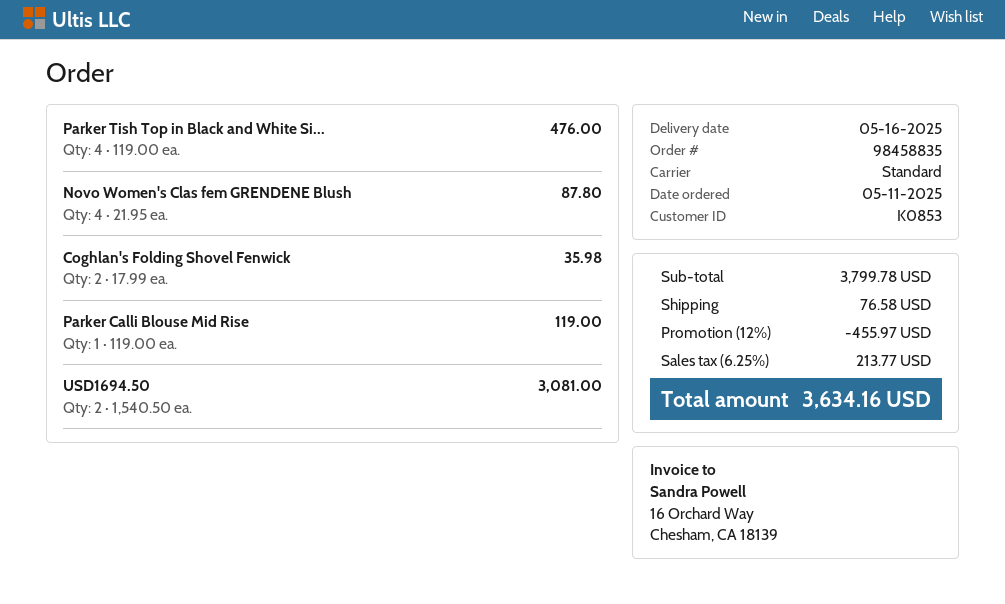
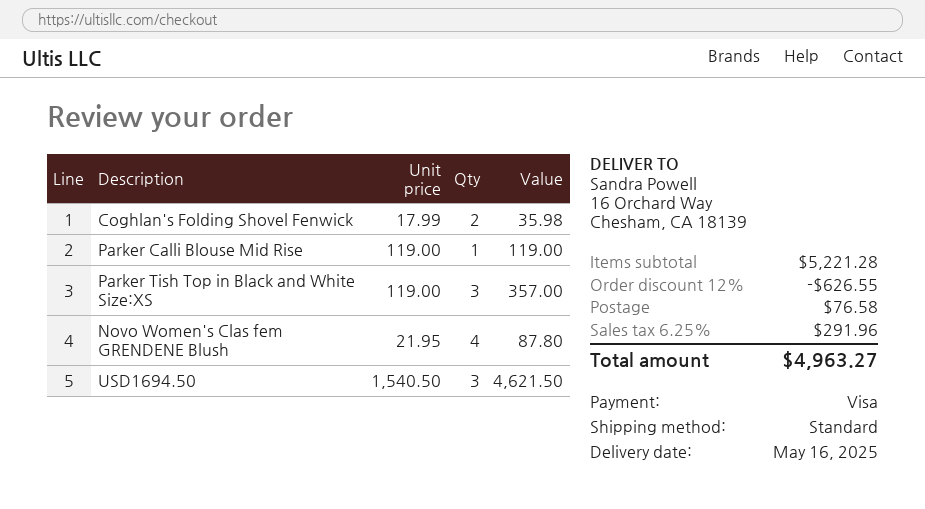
Parker Tish Top in Black and White Si...: 4 x 119.00 = 476.00 -> 3 x 119.00 = 357.00
USD1694.50: 2 x 1540.50 = 3081.00 -> 3 x 1540.50 = 4621.50
subtotal: 3799.78 -> 5221.28
discount: 12% = 455.97 -> 12% = 626.55
tax: 6.25% = 213.77 -> 6.25% = 291.96
total: 3634.16 -> 4963.27

